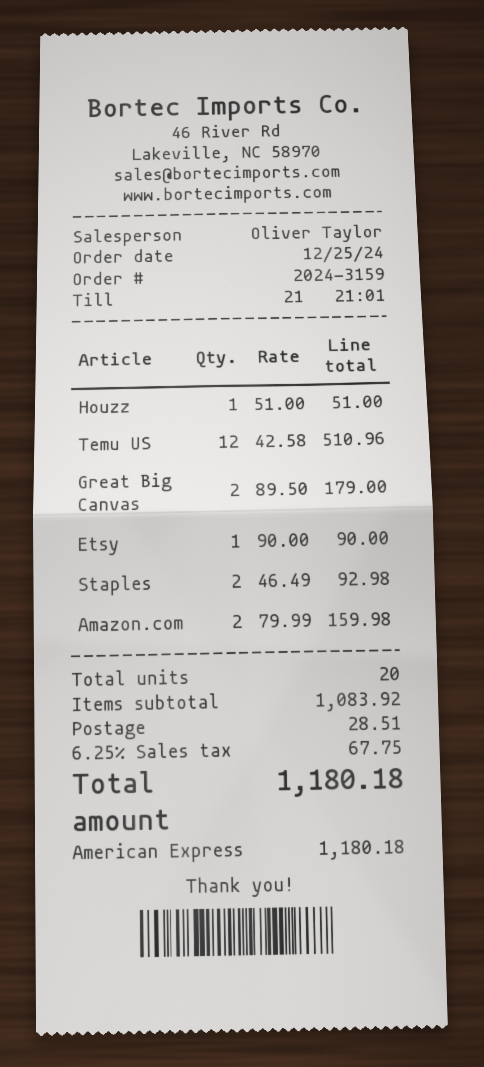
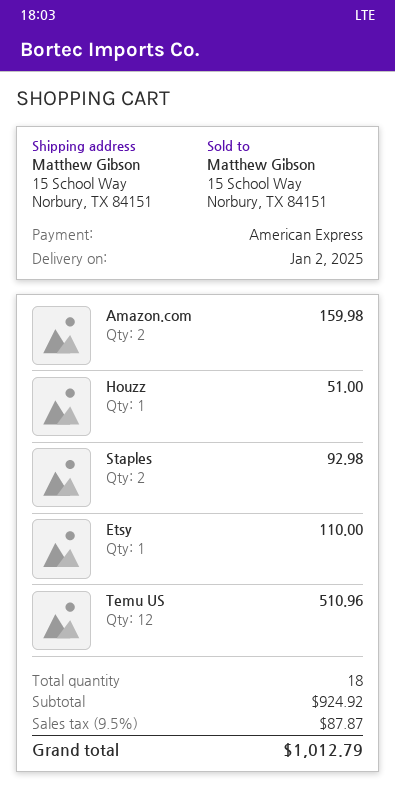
Great Big Canvas: 2 for 179.00 -> none
Etsy: 1 for 90.00 -> 1 for 110.00
total quantity: 20 -> 18
subtotal: 1083.92 -> 924.92
shipping: 28.51 -> none
tax: 6.25% = 67.75 -> 9.5% = 87.87
total: 1180.18 -> 1012.79

